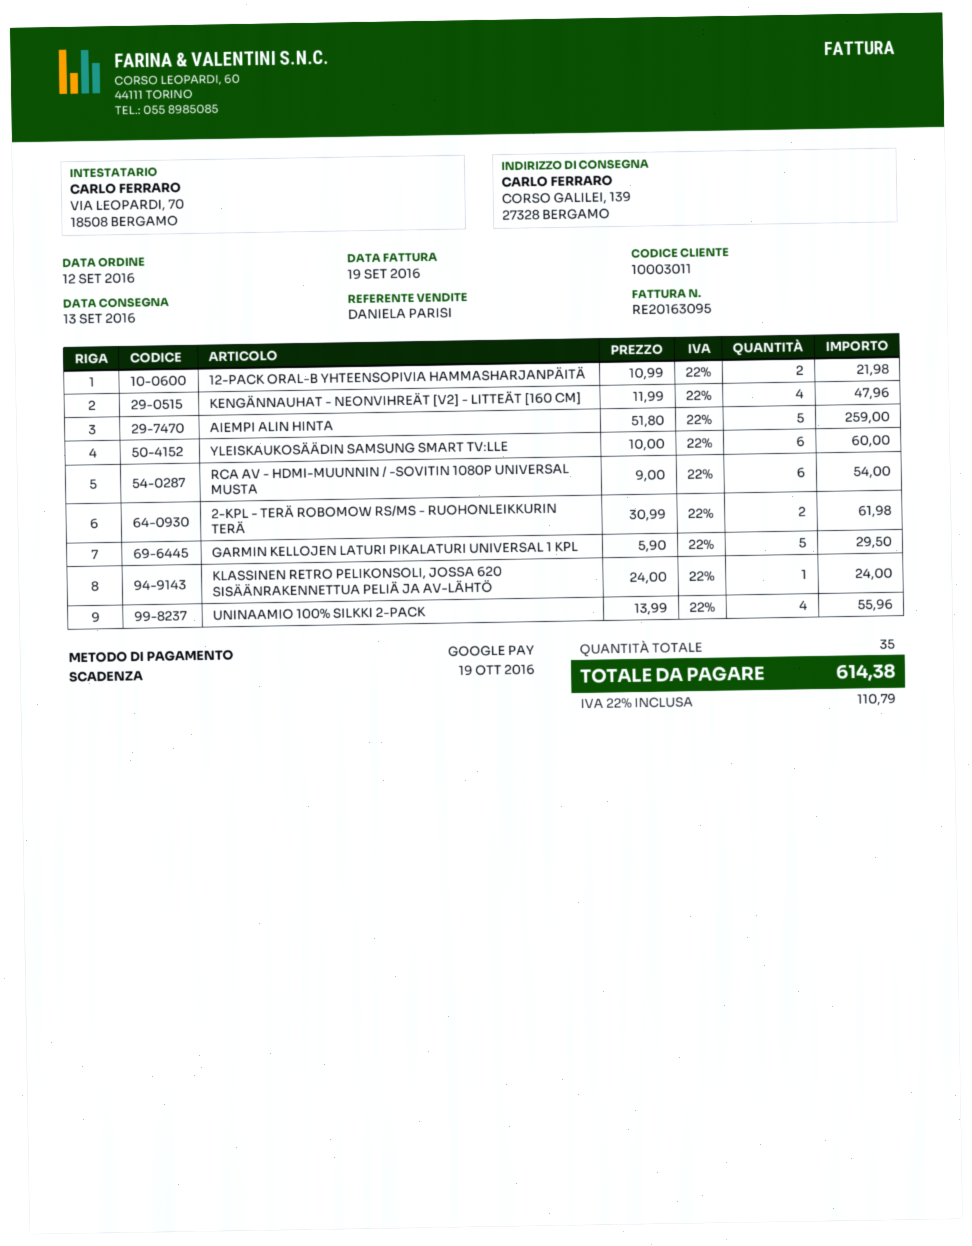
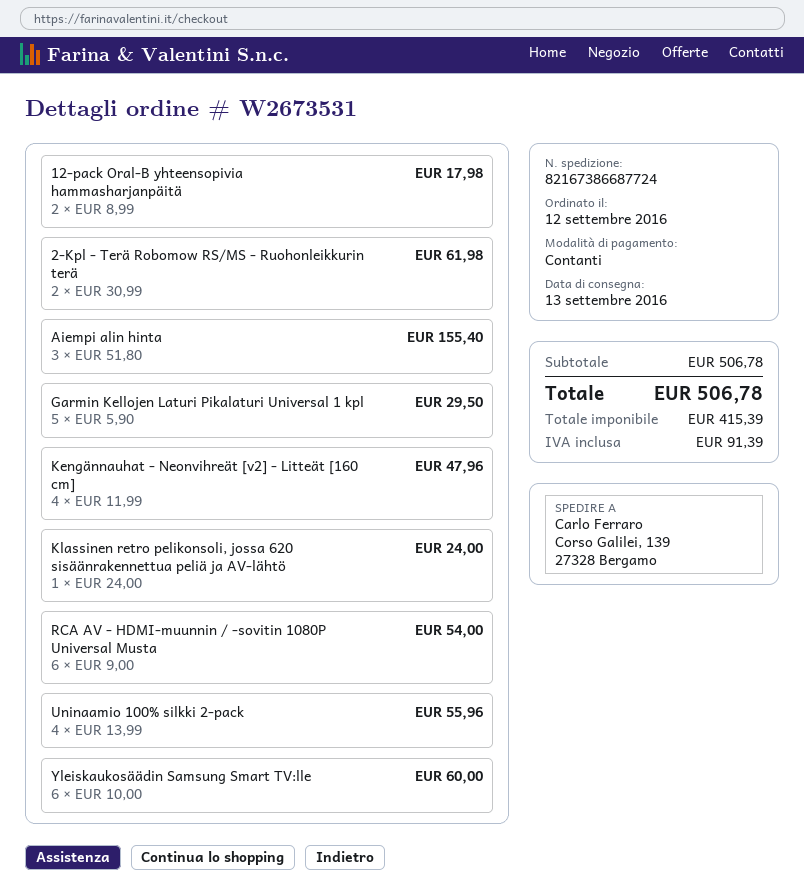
payment method: Google Pay -> cash
12-PACK ORAL-B YHTEENSOPIVIA HAMMASHARJANPÄITÄ: 2 x 10.99 = 21.98 -> 2 x 8.99 = 17.98
AIEMPI ALIN HINTA: 5 x 51.80 = 259.00 -> 3 x 51.80 = 155.40
tax: 110.79 -> 91.39
total: 614.38 -> 506.78

